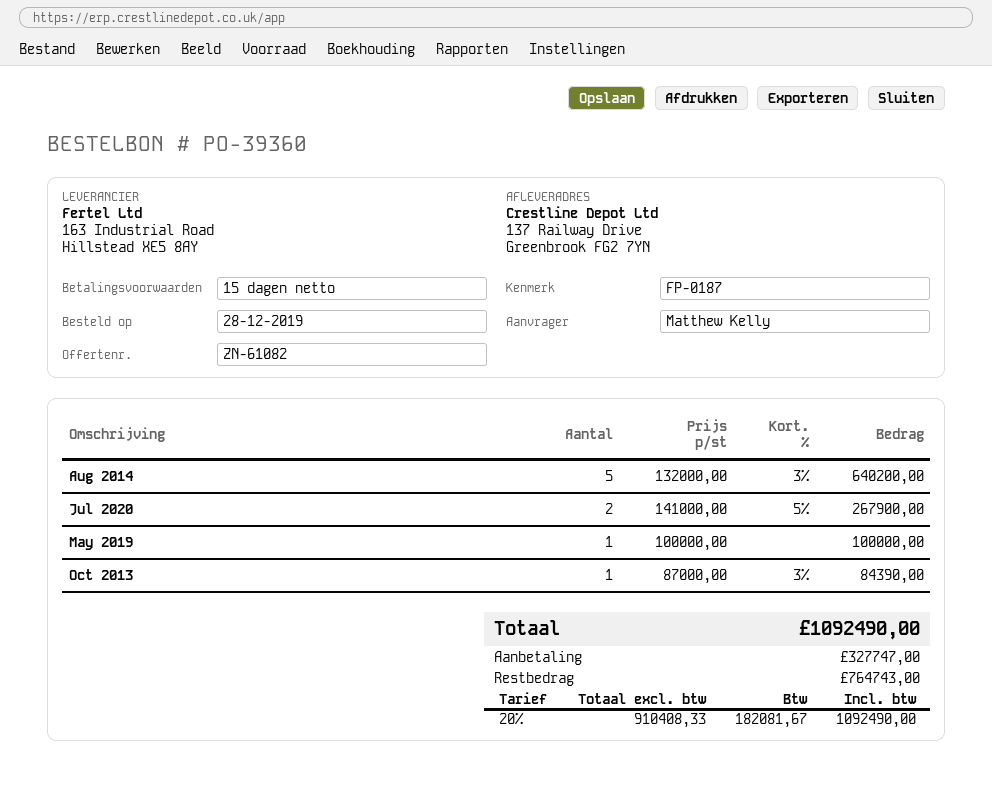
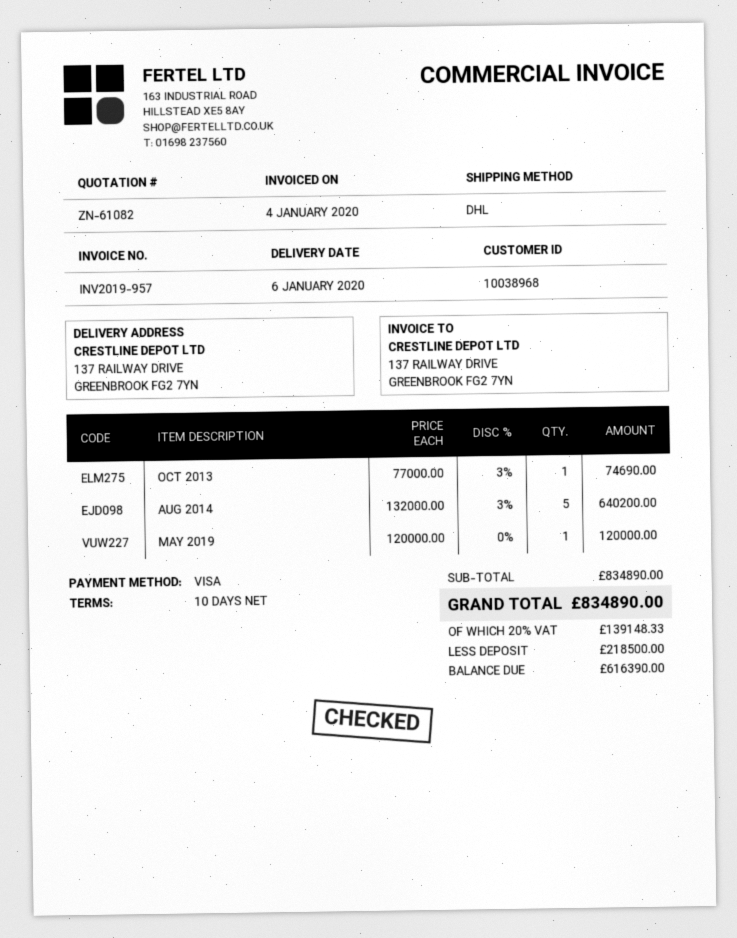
payment terms: 15 days -> 10 days
Jul 2020: 2 x 141000.00 - 5% = 267900.00 -> none
May 2019: 1 x 100000.00 = 100000.00 -> 1 x 120000.00 = 120000.00
Oct 2013: 1 x 87000.00 - 3% = 84390.00 -> 1 x 77000.00 - 3% = 74690.00
tax: 20% = 182081.67 -> 20% = 139148.33
total: 1092490.00 -> 834890.00
deposit: 327747.00 -> 218500.00
balance: 764743.00 -> 616390.00

